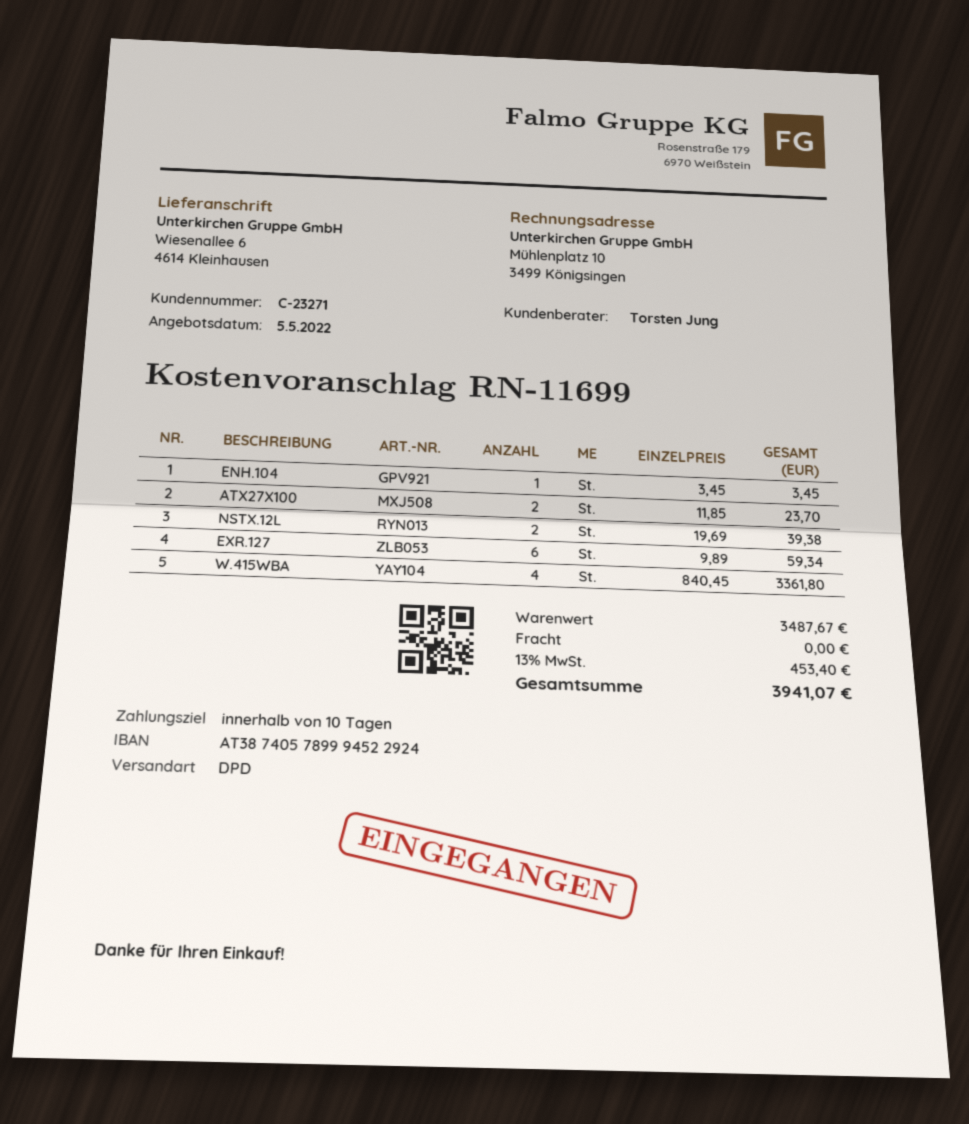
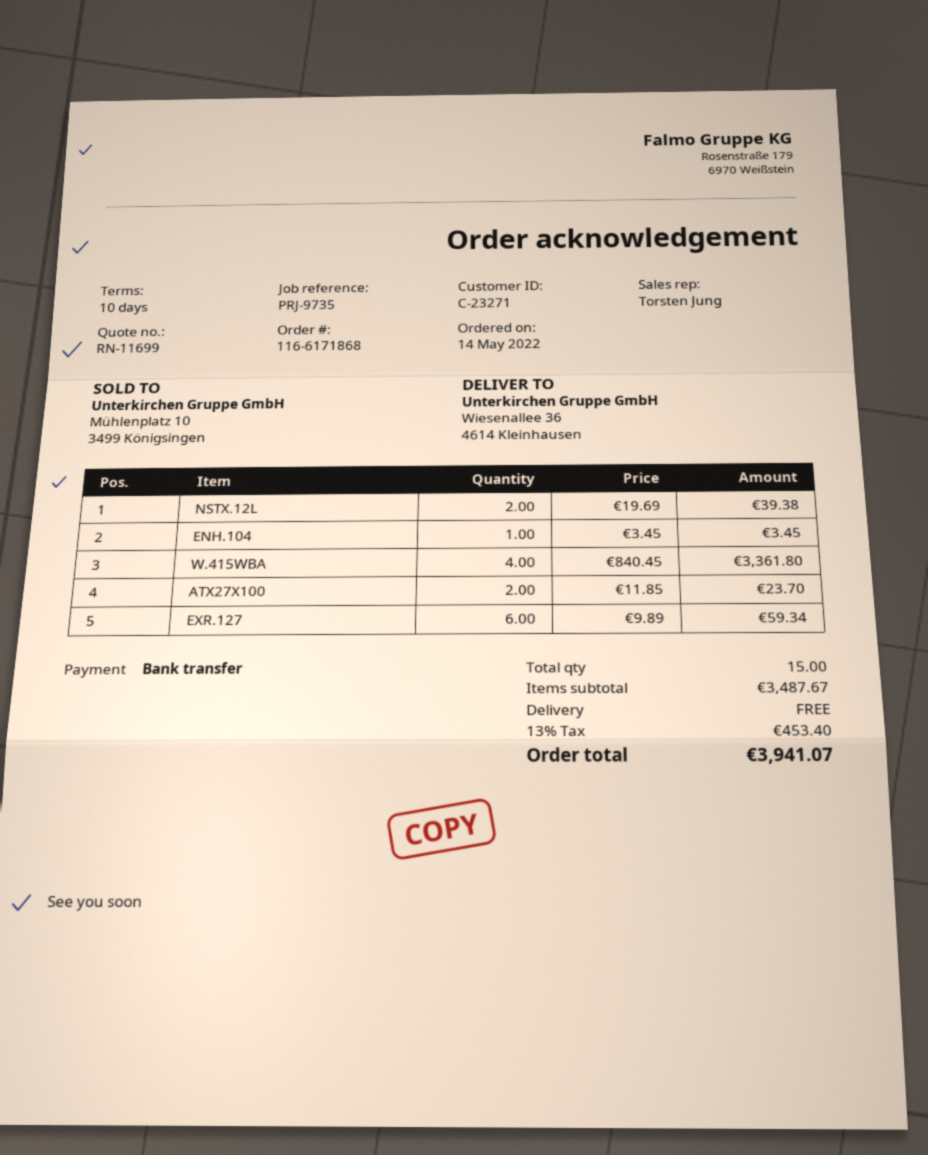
ship to: Wiesenallee 6, 4614 Kleinhausen -> Wiesenallee 36, 4614 Kleinhausen

